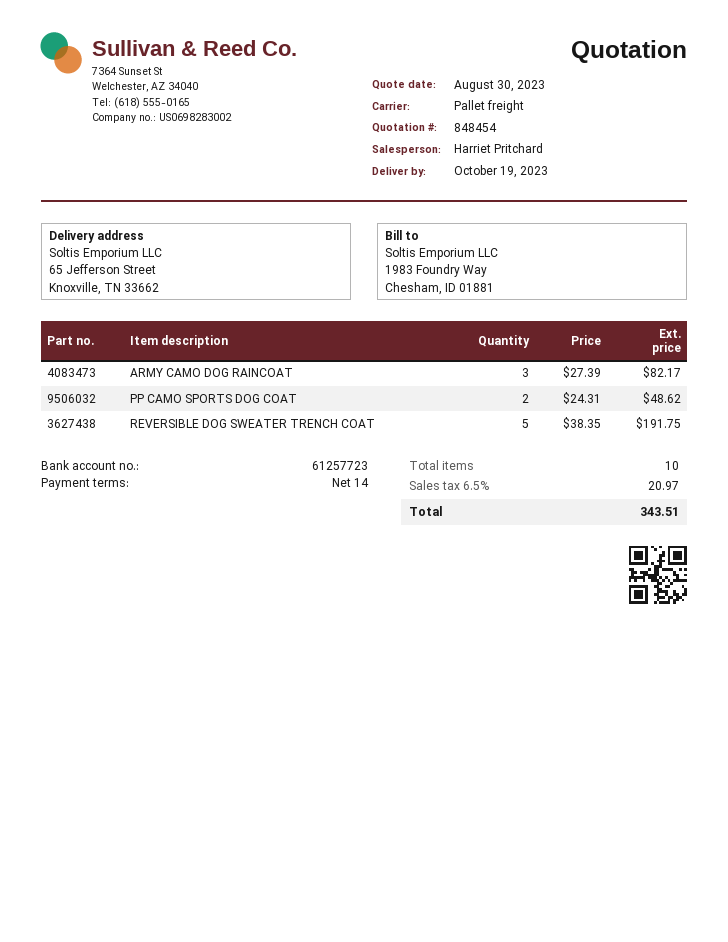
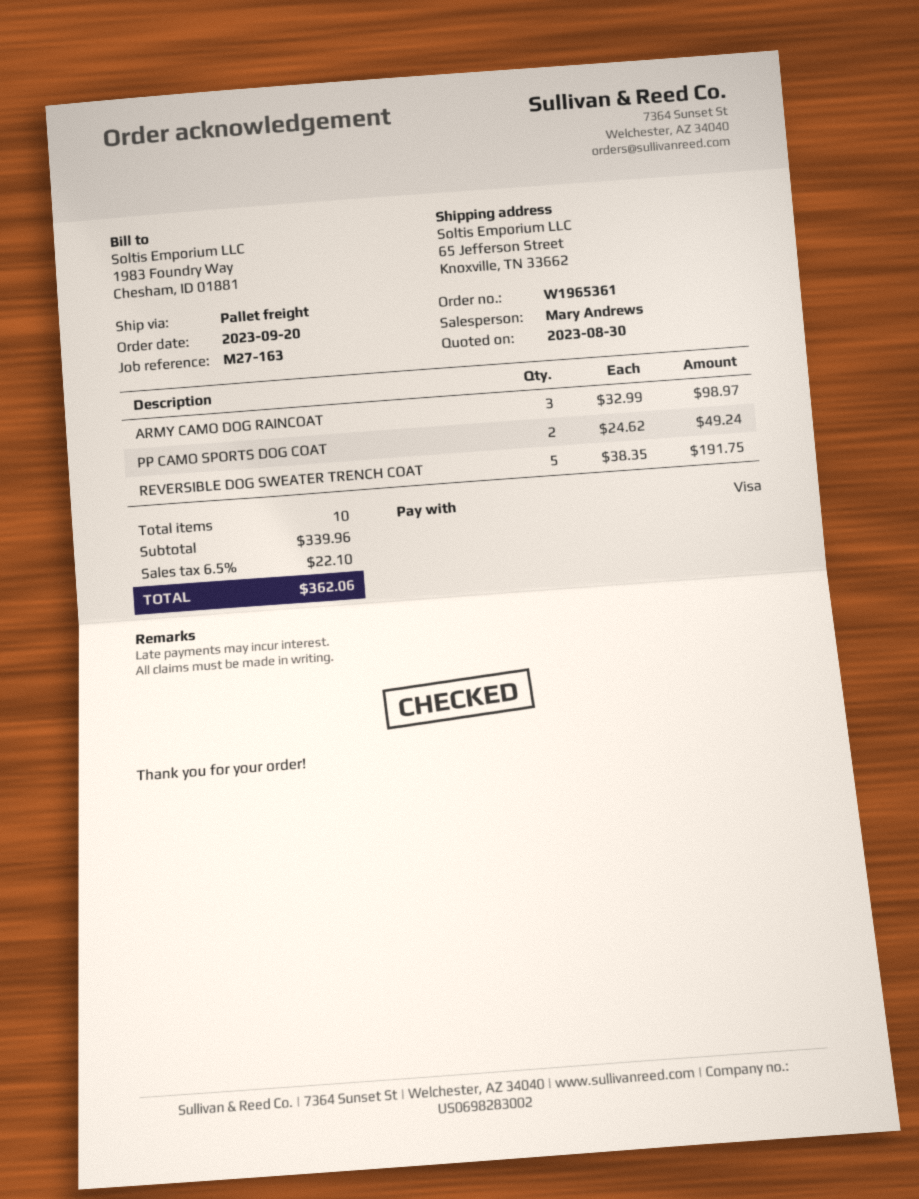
sales rep: Harriet Pritchard -> Mary Andrews
ARMY CAMO DOG RAINCOAT: 3 x 27.39 = 82.17 -> 3 x 32.99 = 98.97
PP CAMO SPORTS DOG COAT: 2 x 24.31 = 48.62 -> 2 x 24.62 = 49.24
tax: 6.5% = 20.97 -> 6.5% = 22.10
total: 343.51 -> 362.06

